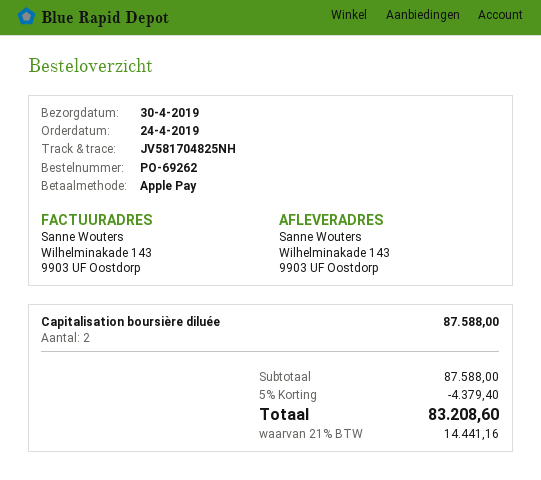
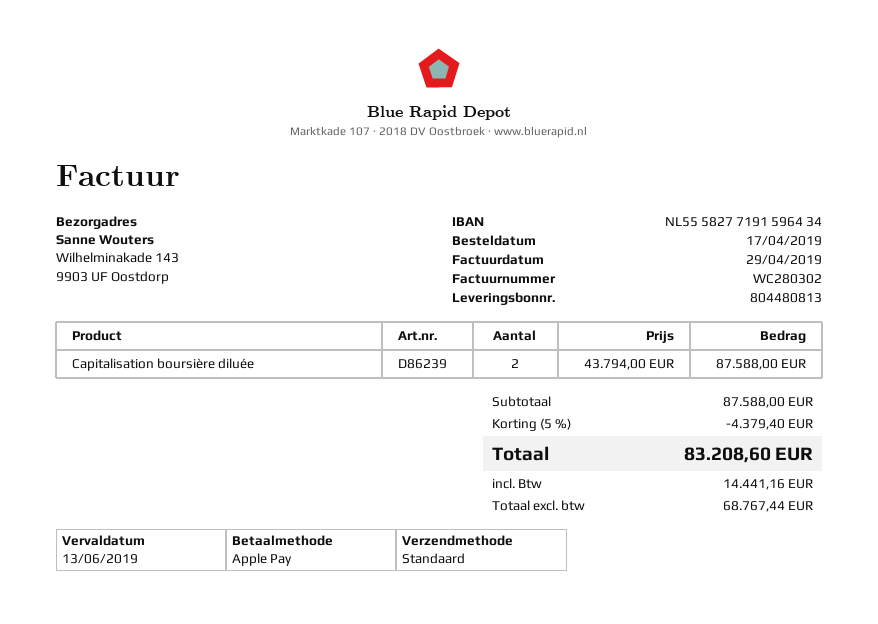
order date: 2019-04-24 -> 2019-04-17

